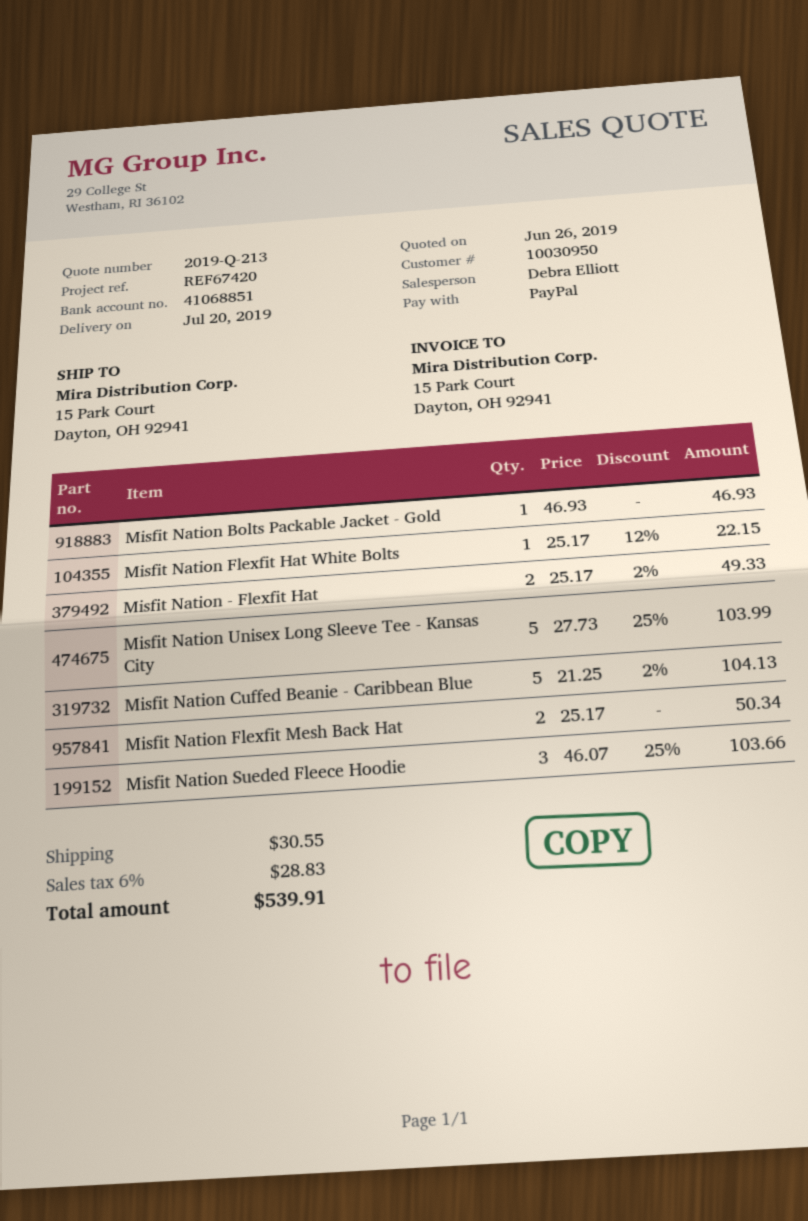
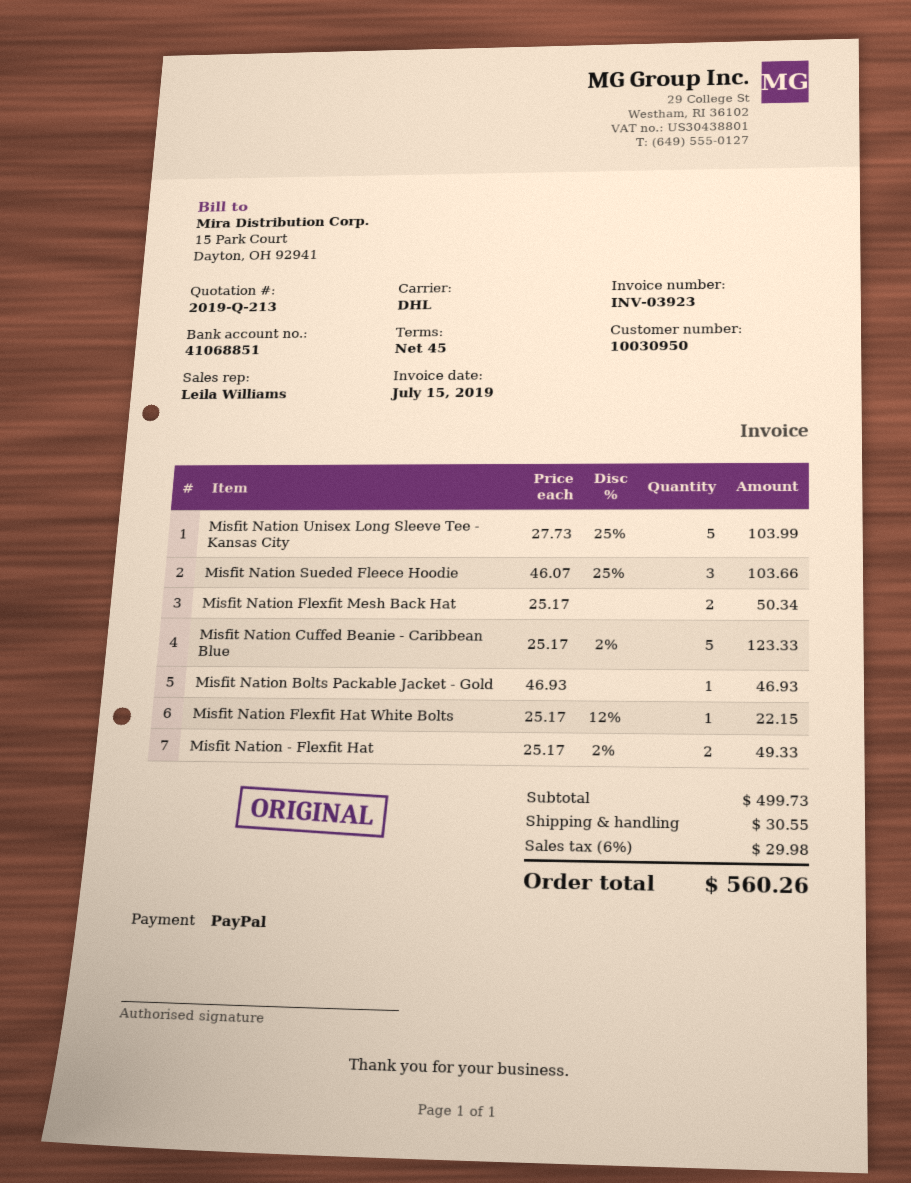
sales rep: Debra Elliott -> Leila Williams
Misfit Nation Cuffed Beanie - Caribbean Blue: 5 x 21.25 - 2% = 104.13 -> 5 x 25.17 - 2% = 123.33
tax: 6% = 28.83 -> 6% = 29.98
total: 539.91 -> 560.26

